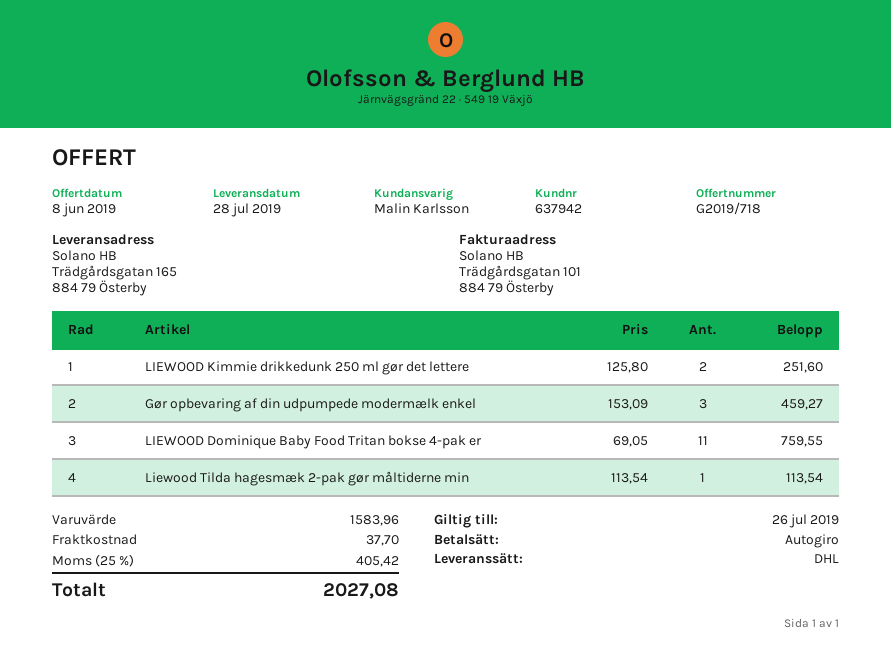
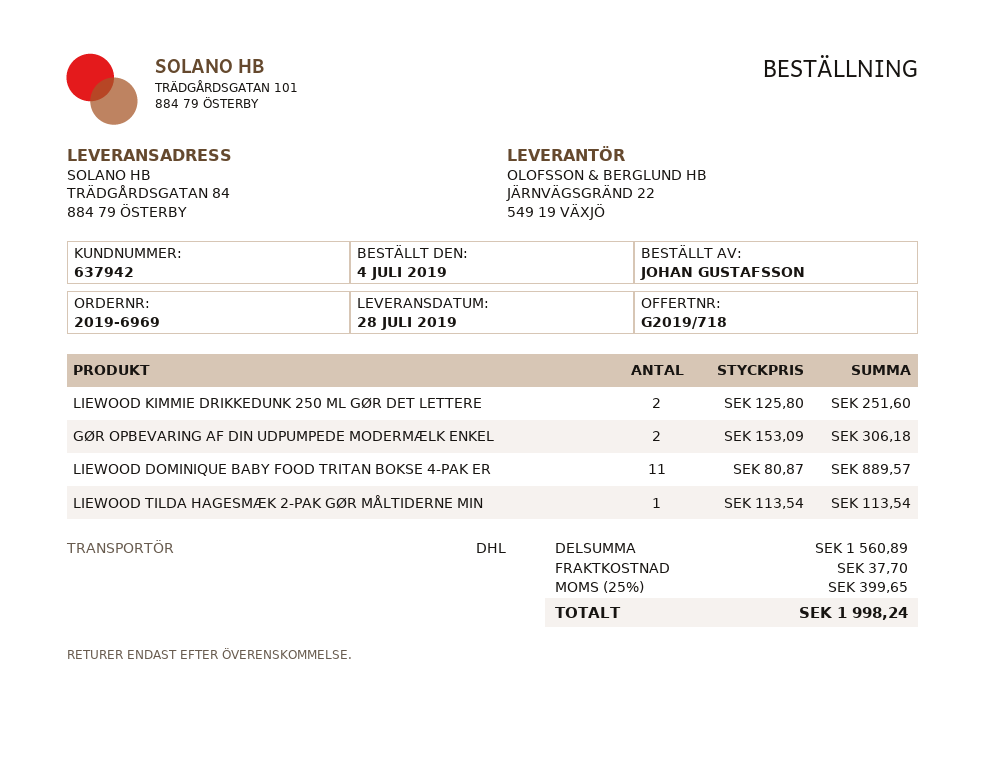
ship to: Trädgårdsgatan 165, 884 79 Österby -> TRÄDGÅRDSGATAN 84, 884 79 ÖSTERBY
Gør opbevaring af din udpumpede modermælk enkel: 3 x 153.09 = 459.27 -> 2 x 153.09 = 306.18
LIEWOOD Dominique Baby Food Tritan bokse 4-pak er: 11 x 69.05 = 759.55 -> 11 x 80.87 = 889.57
subtotal: 1583.96 -> 1560.89
tax: 25% = 405.42 -> 25% = 399.65
total: 2027.08 -> 1998.24

